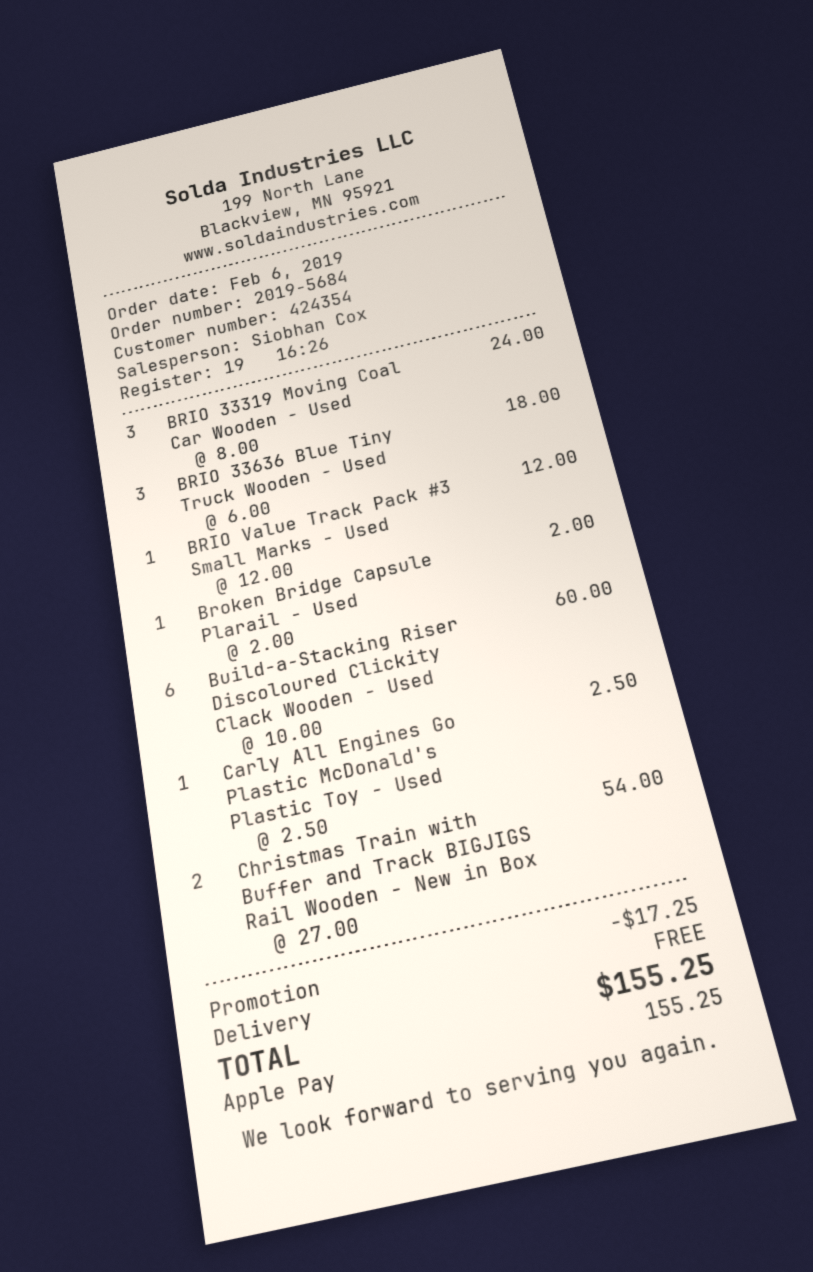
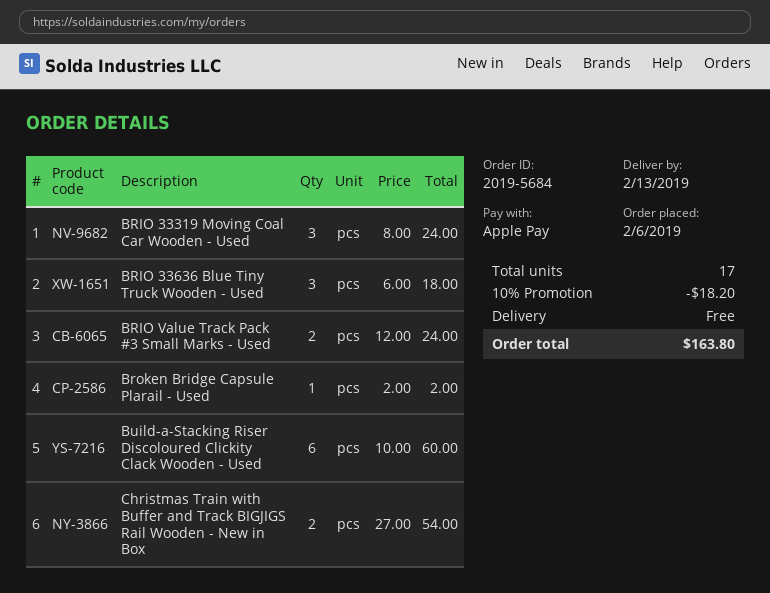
BRIO Value Track Pack #3 Small Marks - Used: 1 x 12.00 = 12.00 -> 2 x 12.00 = 24.00
Carly All Engines Go Plastic McDonald's Plastic Toy - Used: 1 x 2.50 = 2.50 -> none
discount: 17.25 -> 18.20
total: 155.25 -> 163.80

